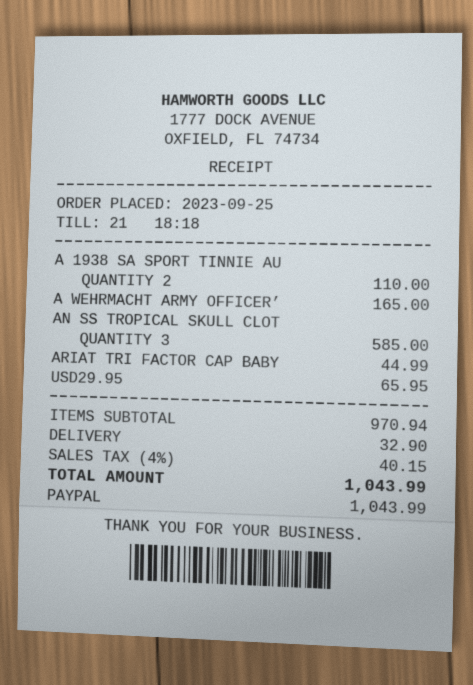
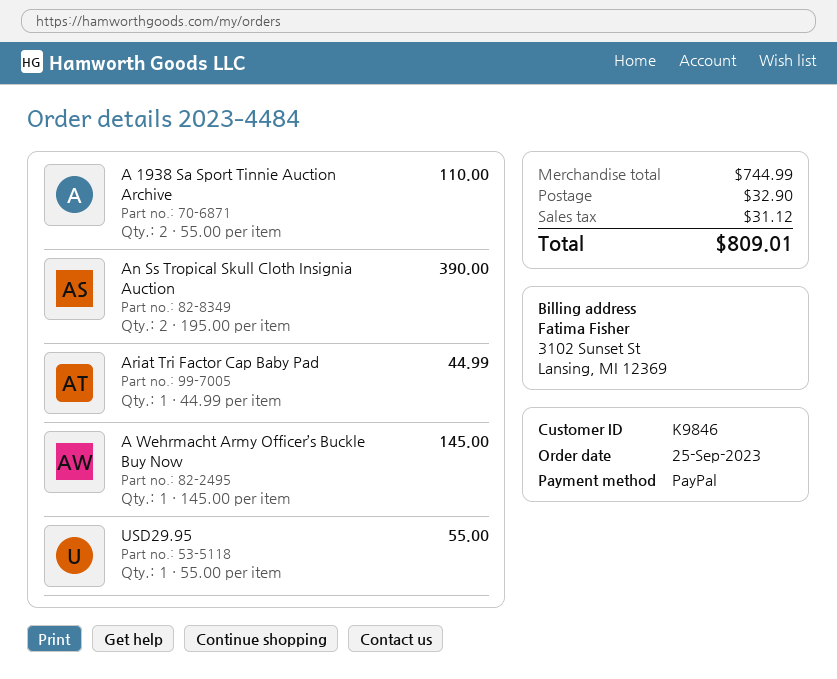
A WEHRMACHT ARMY OFFICER’: 1 for 165.00 -> 1 for 145.00
AN SS TROPICAL SKULL CLOT: 3 for 585.00 -> 2 for 390.00
USD29.95: 1 for 65.95 -> 1 for 55.00
subtotal: 970.94 -> 744.99
tax: 40.15 -> 31.12
total: 1043.99 -> 809.01

